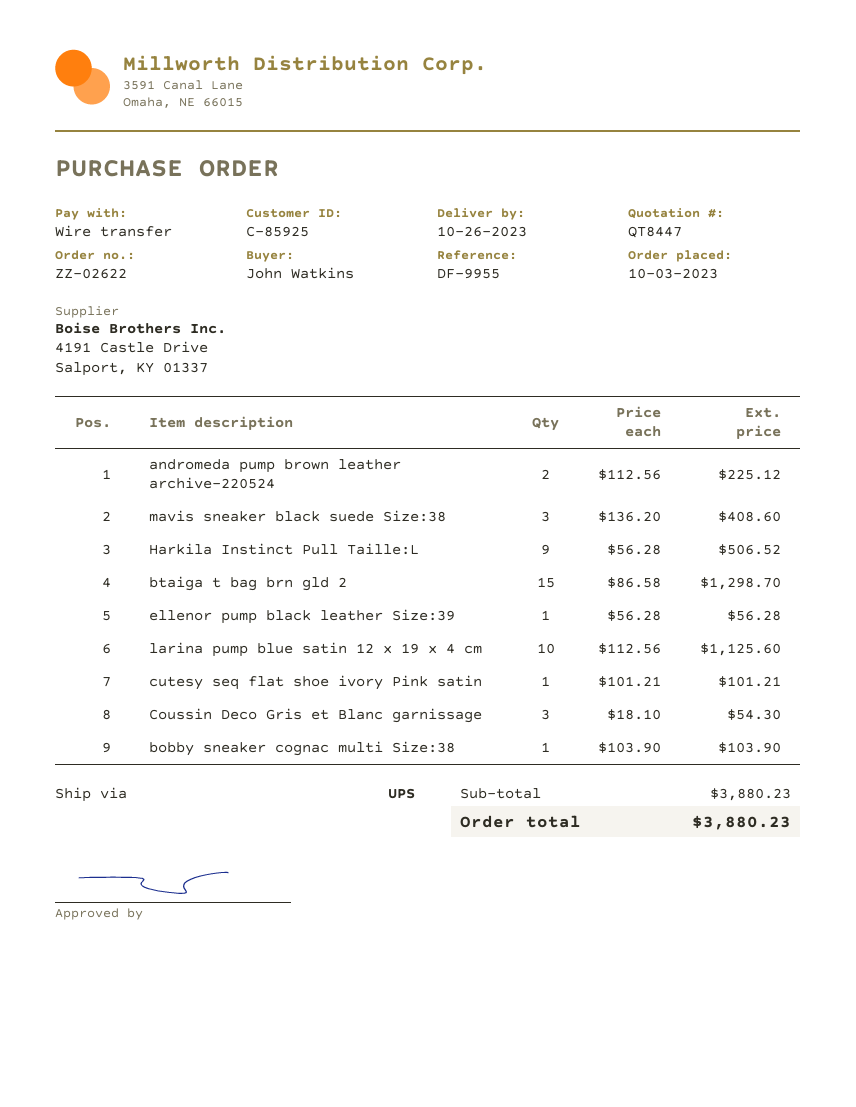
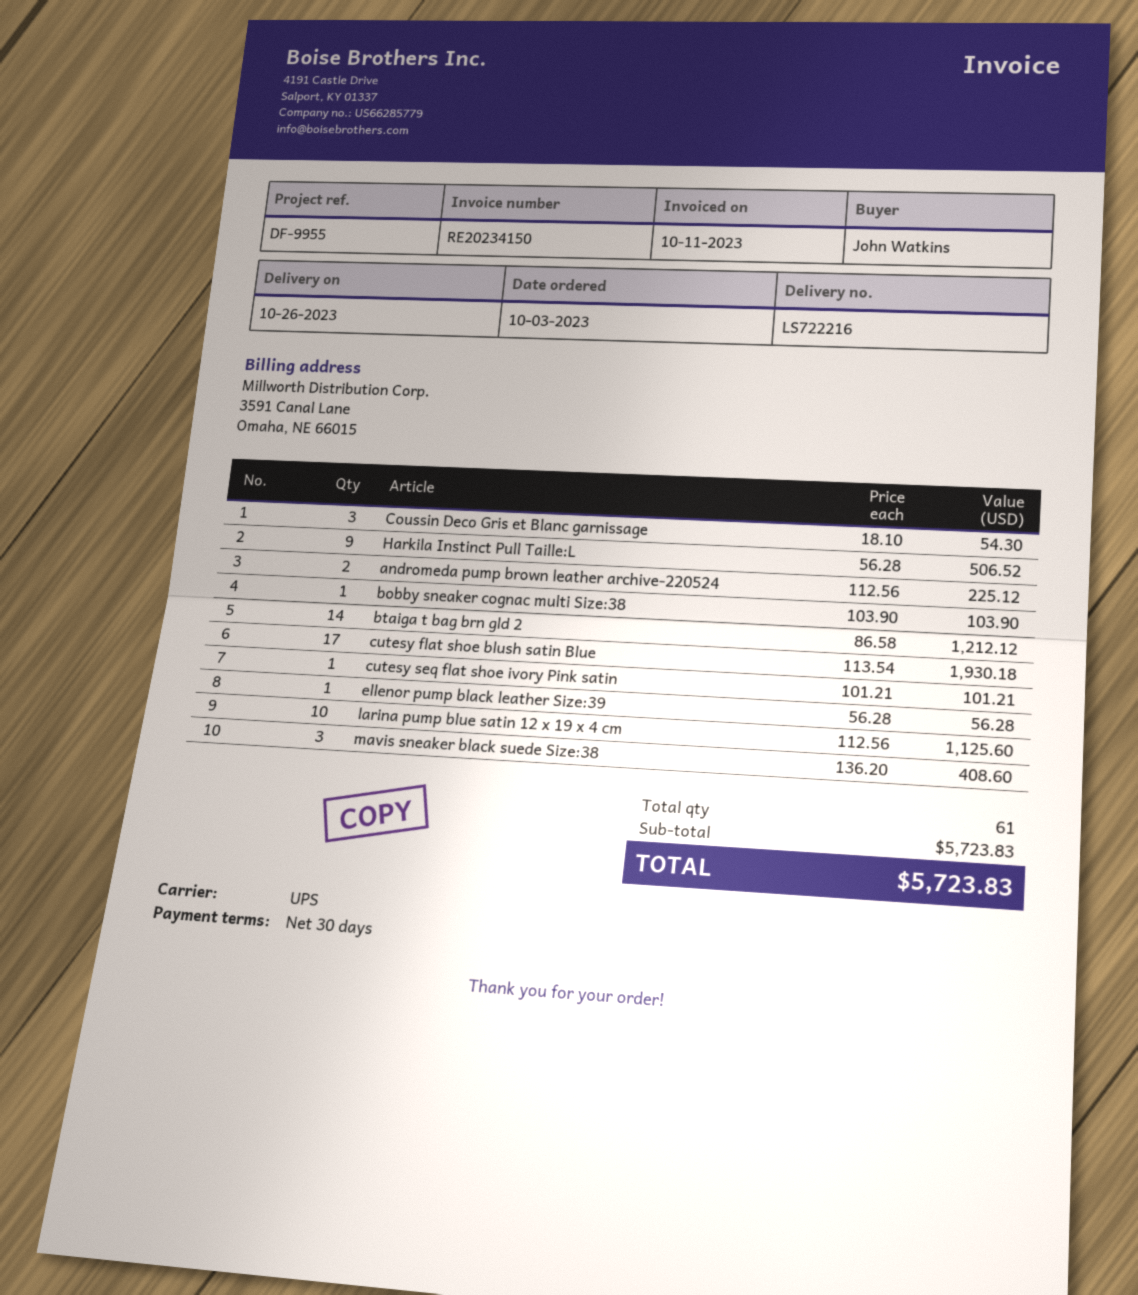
btaiga t bag brn gld 2: 15 x 86.58 = 1298.70 -> 14 x 86.58 = 1212.12
cutesy flat shoe blush satin Blue: none -> 17 x 113.54 = 1930.18
subtotal: 3880.23 -> 5723.83
total: 3880.23 -> 5723.83

